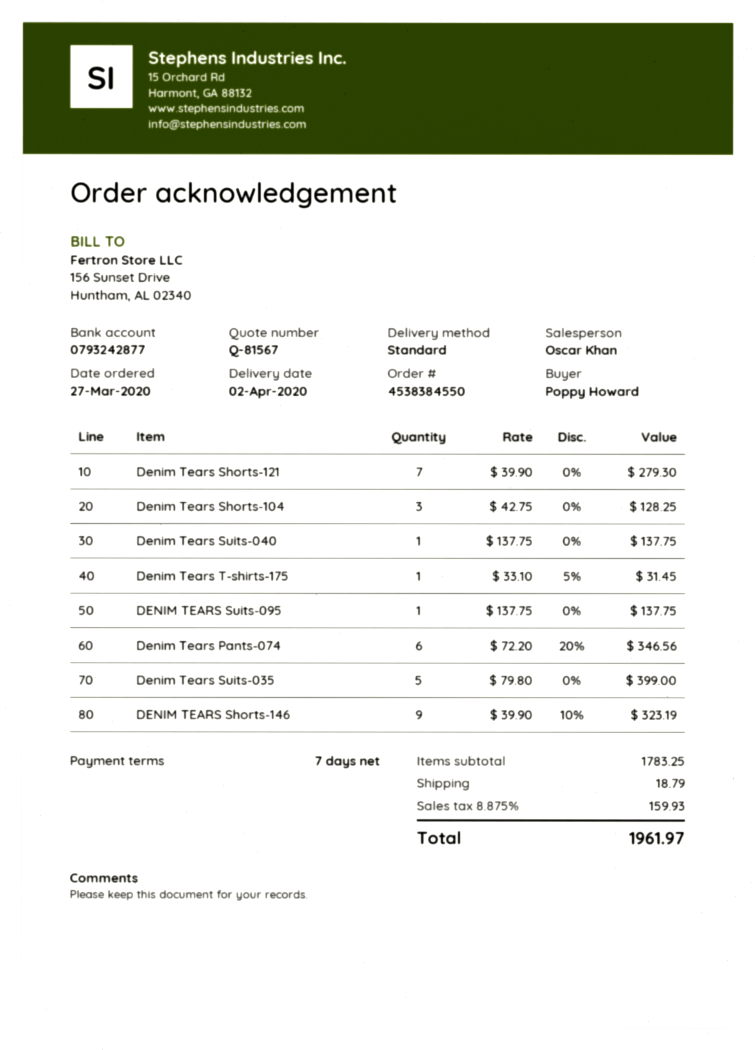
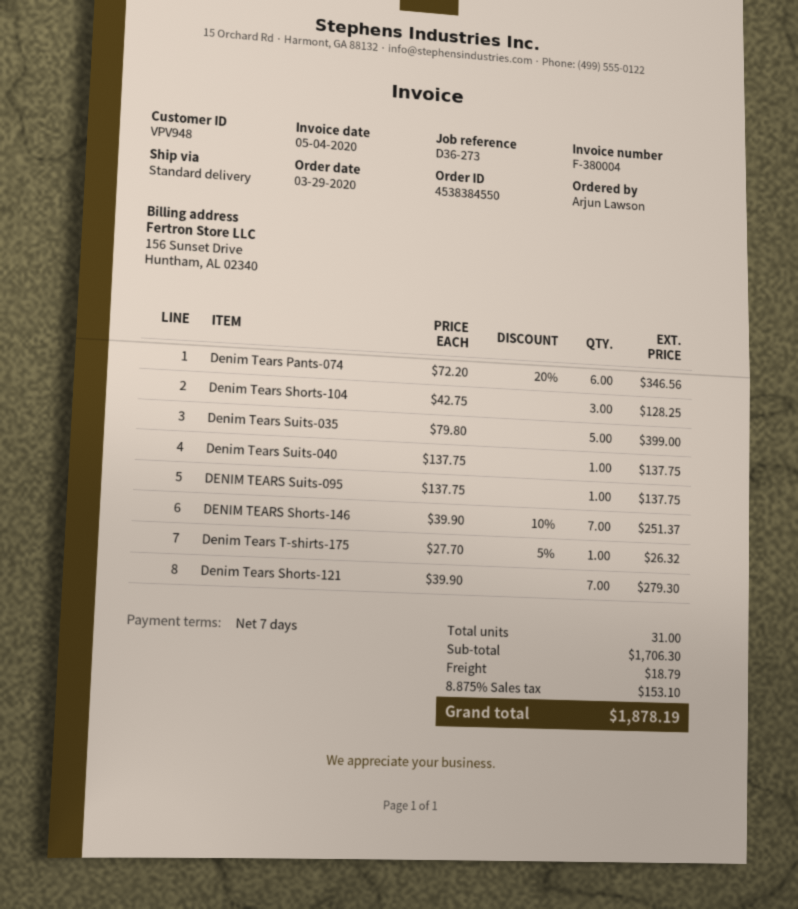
order date: 2020-03-27 -> 2020-03-29
ordered by: Poppy Howard -> Arjun Lawson
Denim Tears T-shirts-175: 1 x 33.10 - 5% = 31.45 -> 1 x 27.70 - 5% = 26.32
DENIM TEARS Shorts-146: 9 x 39.90 - 10% = 323.19 -> 7 x 39.90 - 10% = 251.37
subtotal: 1783.25 -> 1706.30
tax: 8.875% = 159.93 -> 8.875% = 153.10
total: 1961.97 -> 1878.19

